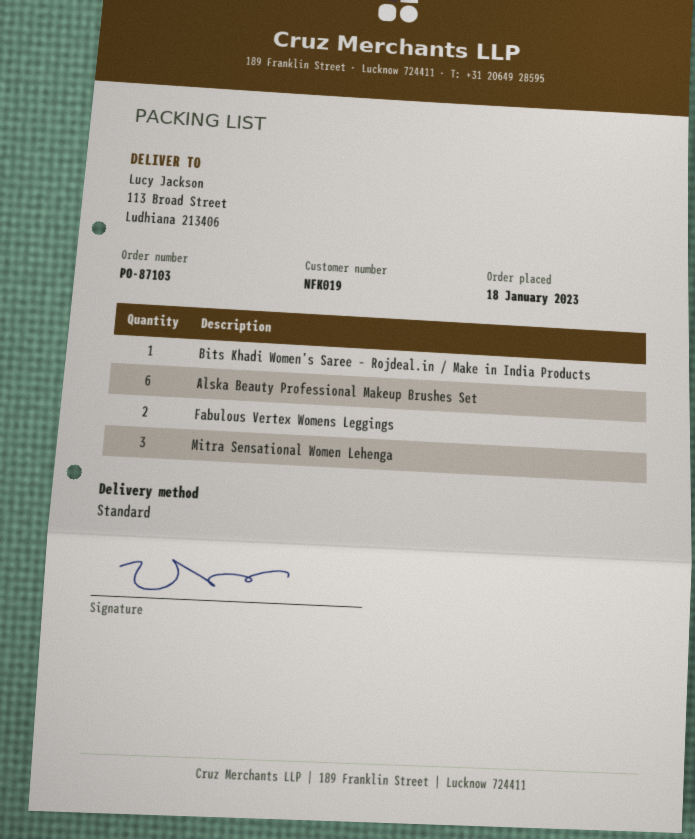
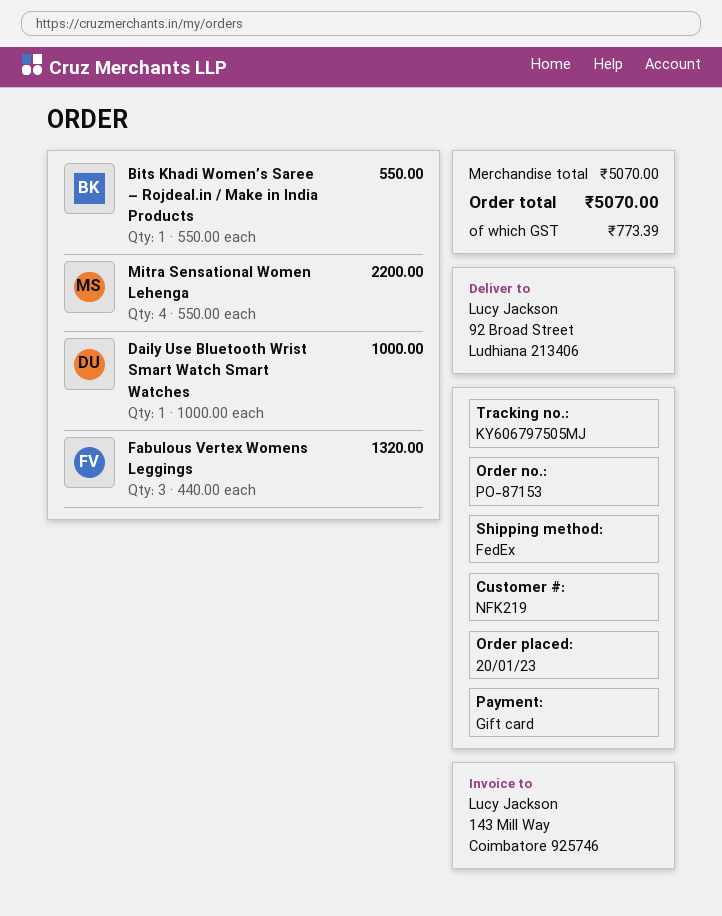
order number: PO-87103 -> PO-87153
order date: 2023-01-18 -> 2023-01-20
customer number: NFK019 -> NFK219
shipping method: standard -> FedEx
ship to: 113 Broad Street, Ludhiana 213406 -> 92 Broad Street, Ludhiana 213406
Alska Beauty Professional Makeup Brushes Set: 6 -> none
Fabulous Vertex Womens Leggings: 2 -> 3
Mitra Sensational Women Lehenga: 3 -> 4
Daily Use Bluetooth Wrist Smart Watch Smart Watches: none -> 1

